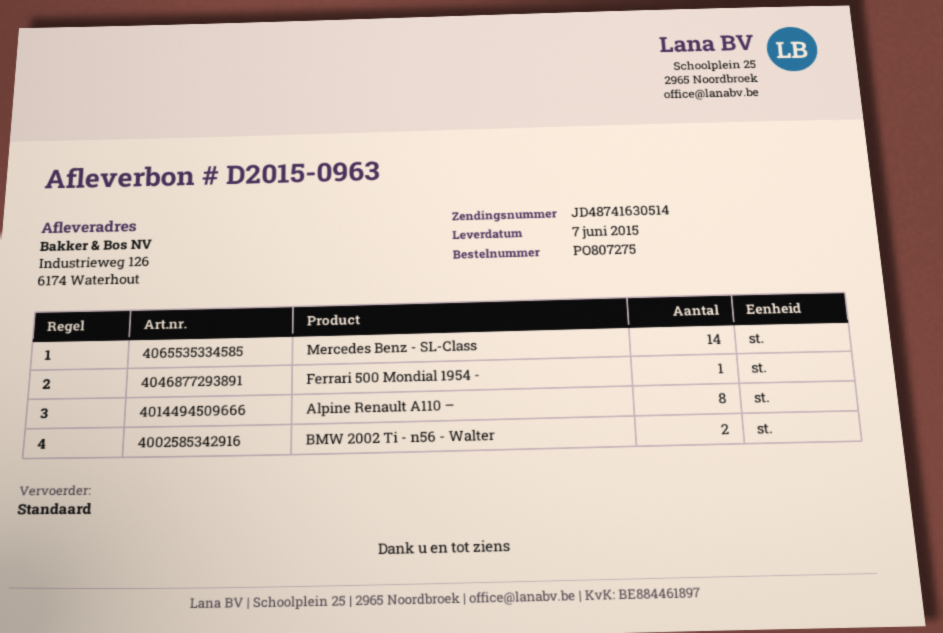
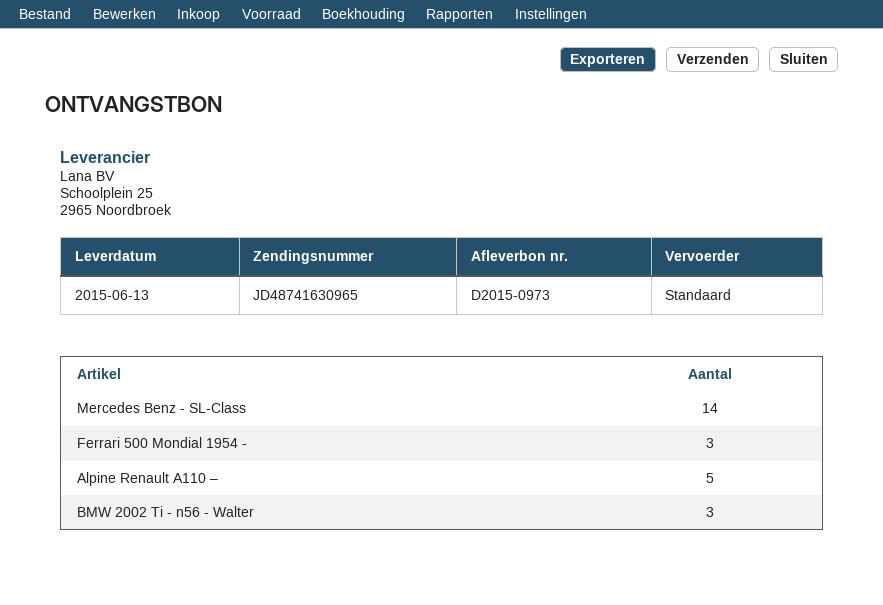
delivery note number: D2015-0963 -> D2015-0973
delivery date: 2015-06-07 -> 2015-06-13
tracking number: JD48741630514 -> JD48741630965
Ferrari 500 Mondial 1954 -: 1 -> 3
Alpine Renault A110 –: 8 -> 5
BMW 2002 Ti - n56 - Walter: 2 -> 3

